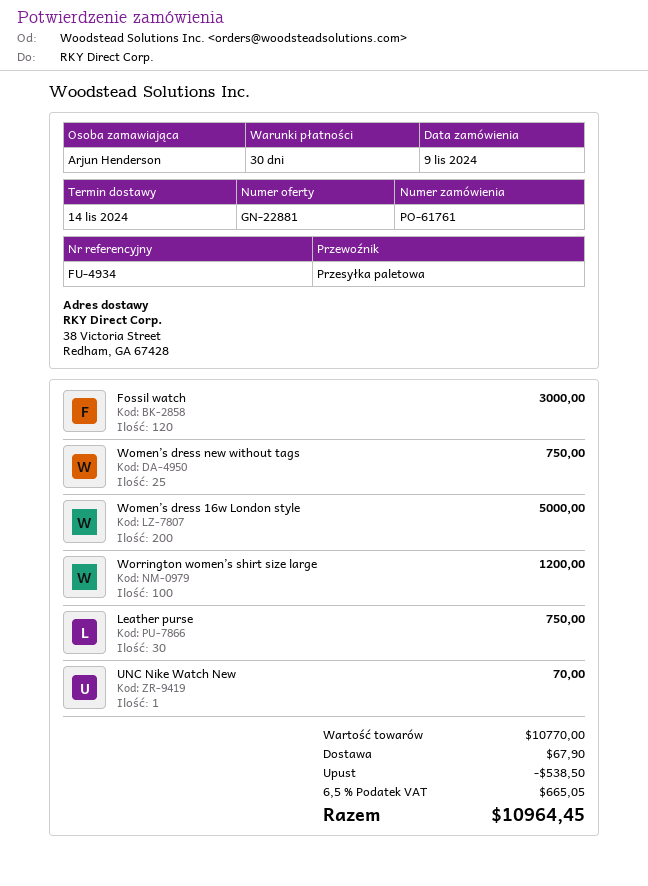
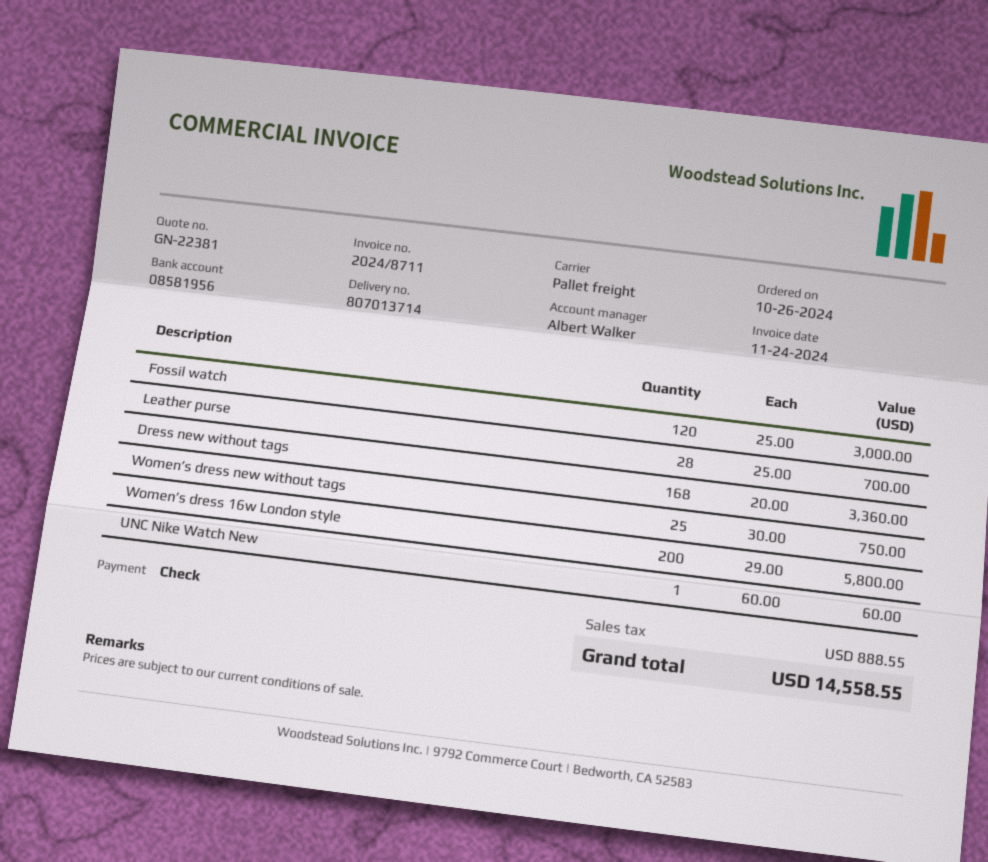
quote number: GN-22881 -> GN-22381
order date: 2024-11-09 -> 2024-10-26
Women’s dress 16w London style: 200 for 5000.00 -> 200 for 5800.00
Worrington women’s shirt size large: 100 for 1200.00 -> none
Leather purse: 30 for 750.00 -> 28 for 700.00
UNC Nike Watch New: 1 for 70.00 -> 1 for 60.00
Dress new without tags: none -> 168 for 3360.00
discount: 538.50 -> none
shipping: 67.90 -> none
tax: 665.05 -> 888.55
total: 10964.45 -> 14558.55

